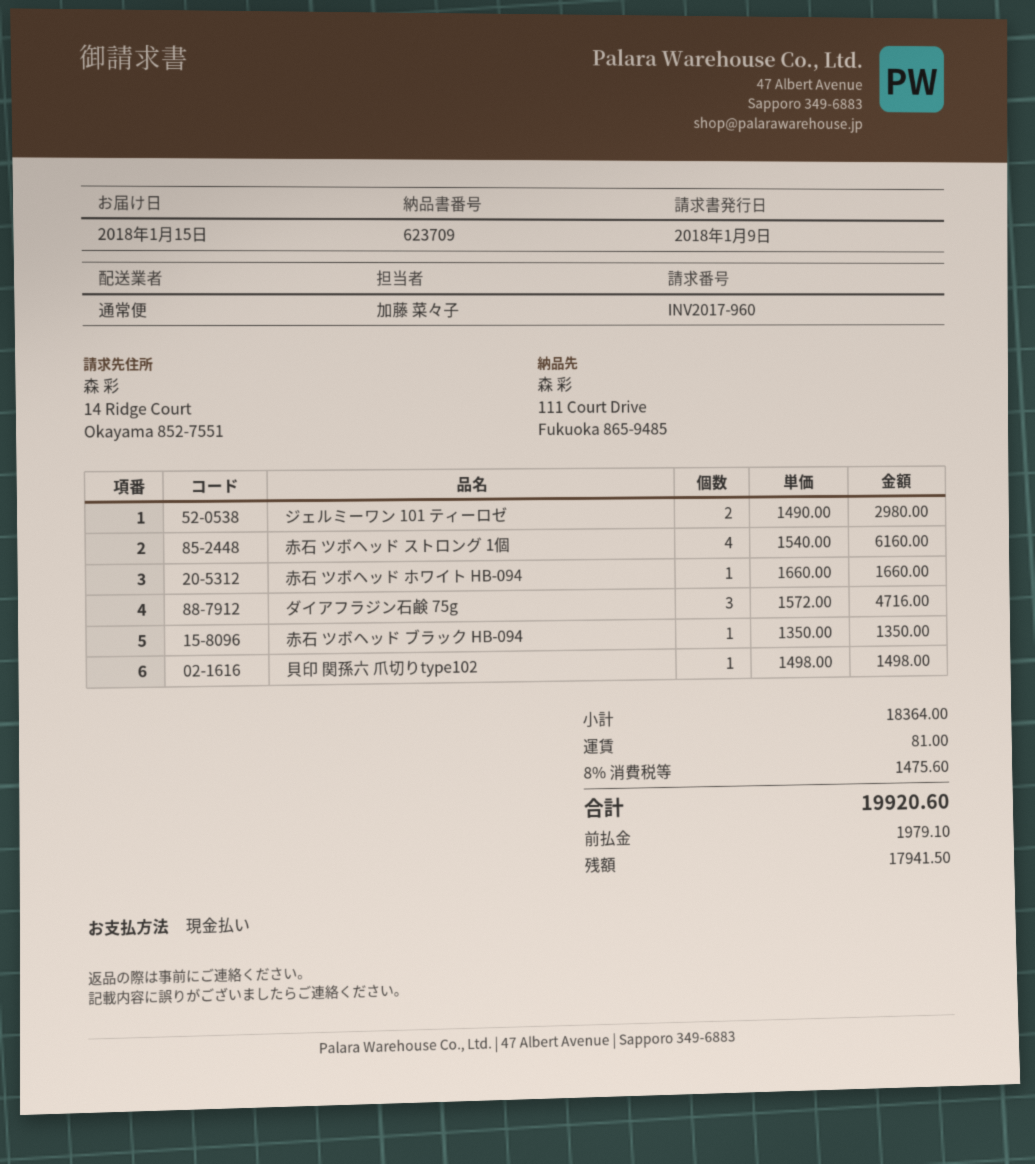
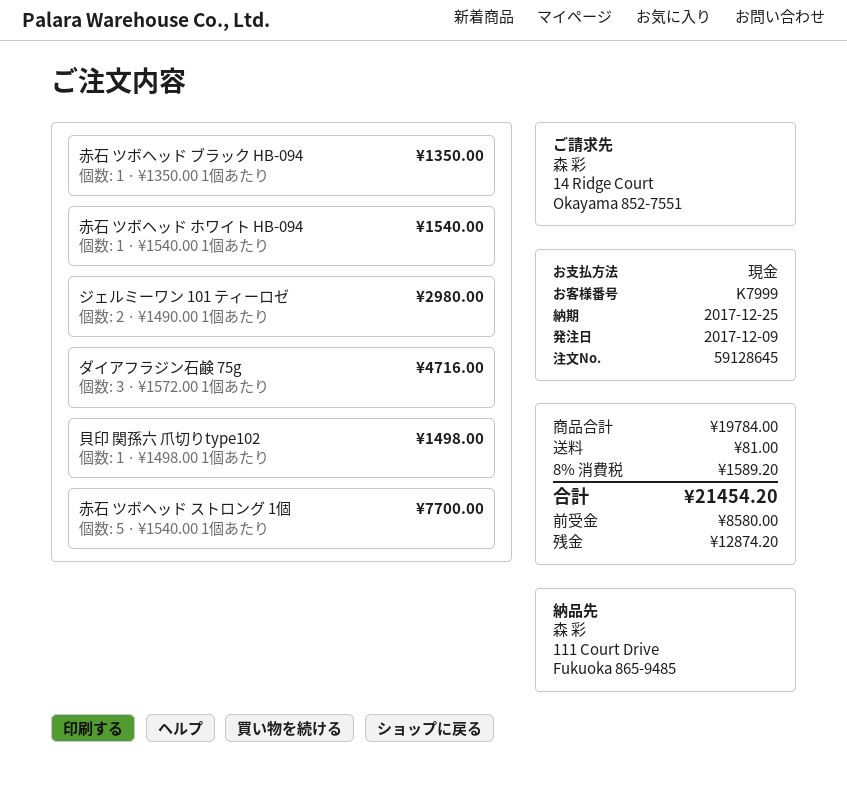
delivery date: 2018-01-15 -> 2017-12-25
赤石 ツボヘッド ストロング 1個: 4 x 1540.00 = 6160.00 -> 5 x 1540.00 = 7700.00
赤石 ツボヘッド ホワイト HB-094: 1 x 1660.00 = 1660.00 -> 1 x 1540.00 = 1540.00
subtotal: 18364.00 -> 19784.00
tax: 8% = 1475.60 -> 8% = 1589.20
total: 19920.60 -> 21454.20
deposit: 1979.10 -> 8580.00
balance: 17941.50 -> 12874.20

